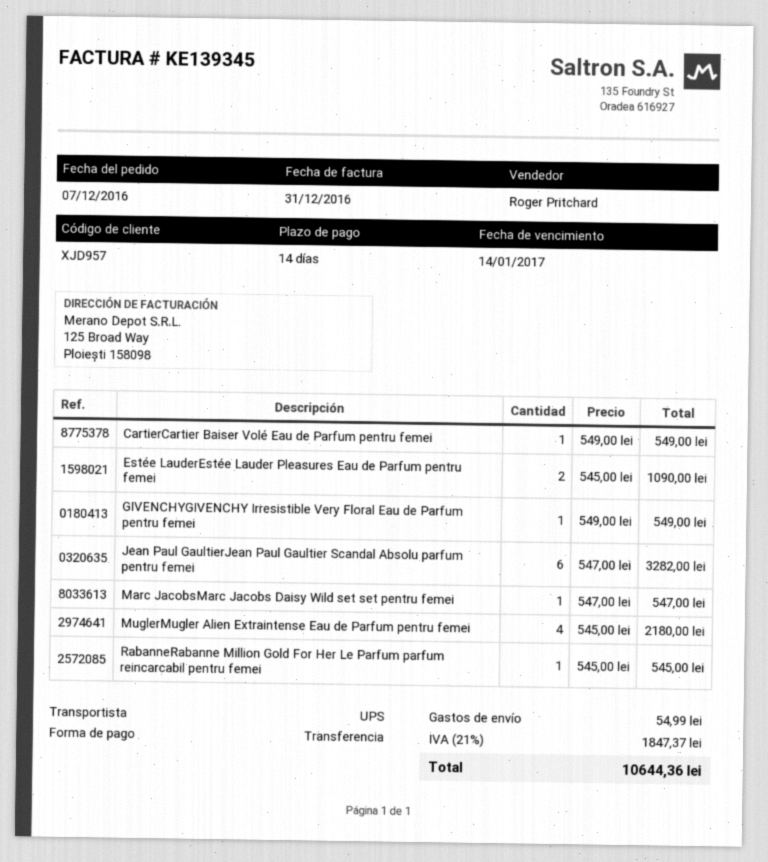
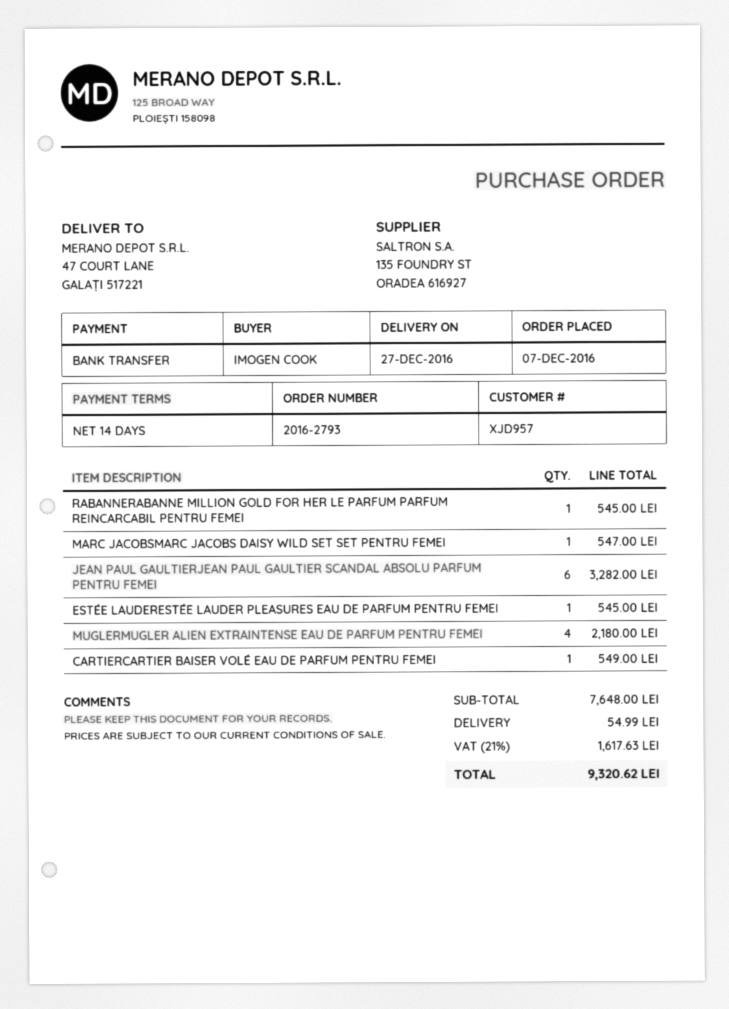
Estée LauderEstée Lauder Pleasures Eau de Parfum pentru femei: 2 for 1090.00 -> 1 for 545.00
GIVENCHYGIVENCHY Irresistible Very Floral Eau de Parfum pentru femei: 1 for 549.00 -> none
tax: 21% = 1847.37 -> 21% = 1617.63
total: 10644.36 -> 9320.62

